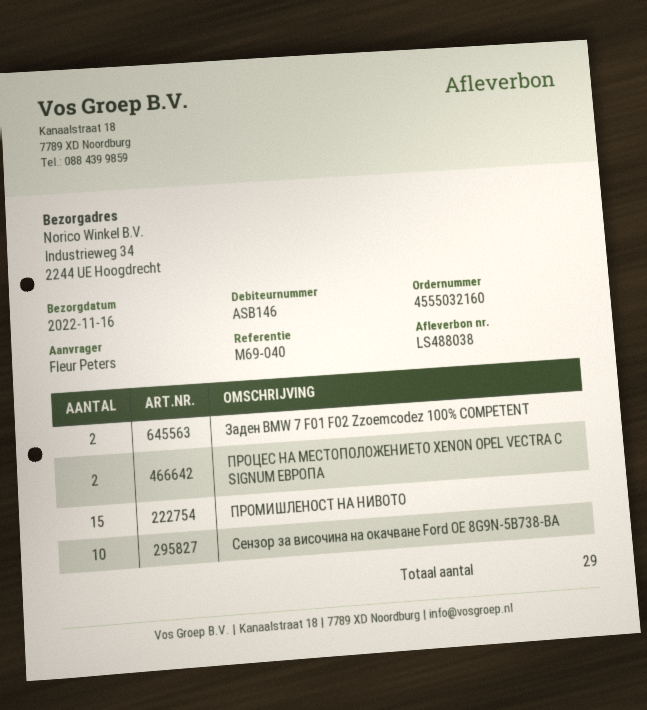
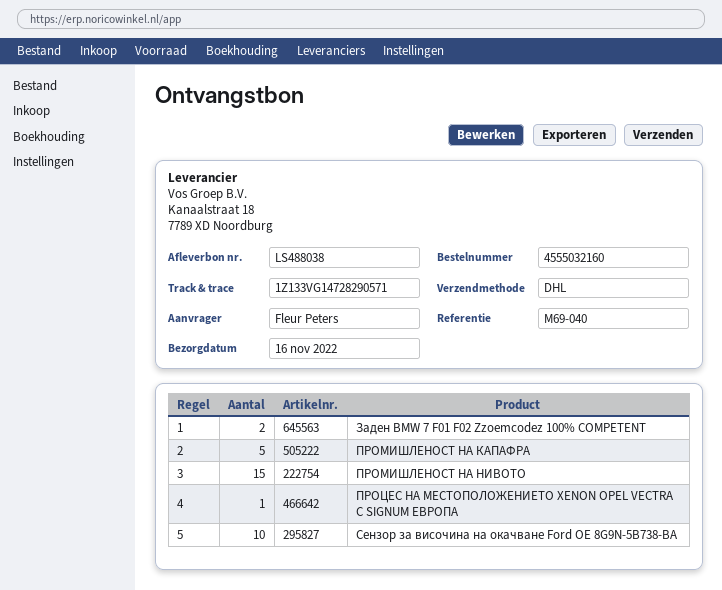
ПРОЦЕС НА МЕСТОПОЛОЖЕНИЕТО XENON OPEL VECTRA C SIGNUM EВРОПА: 2 -> 1
ПРОМИШЛЕНОСТ НА КАПАФРА: none -> 5

